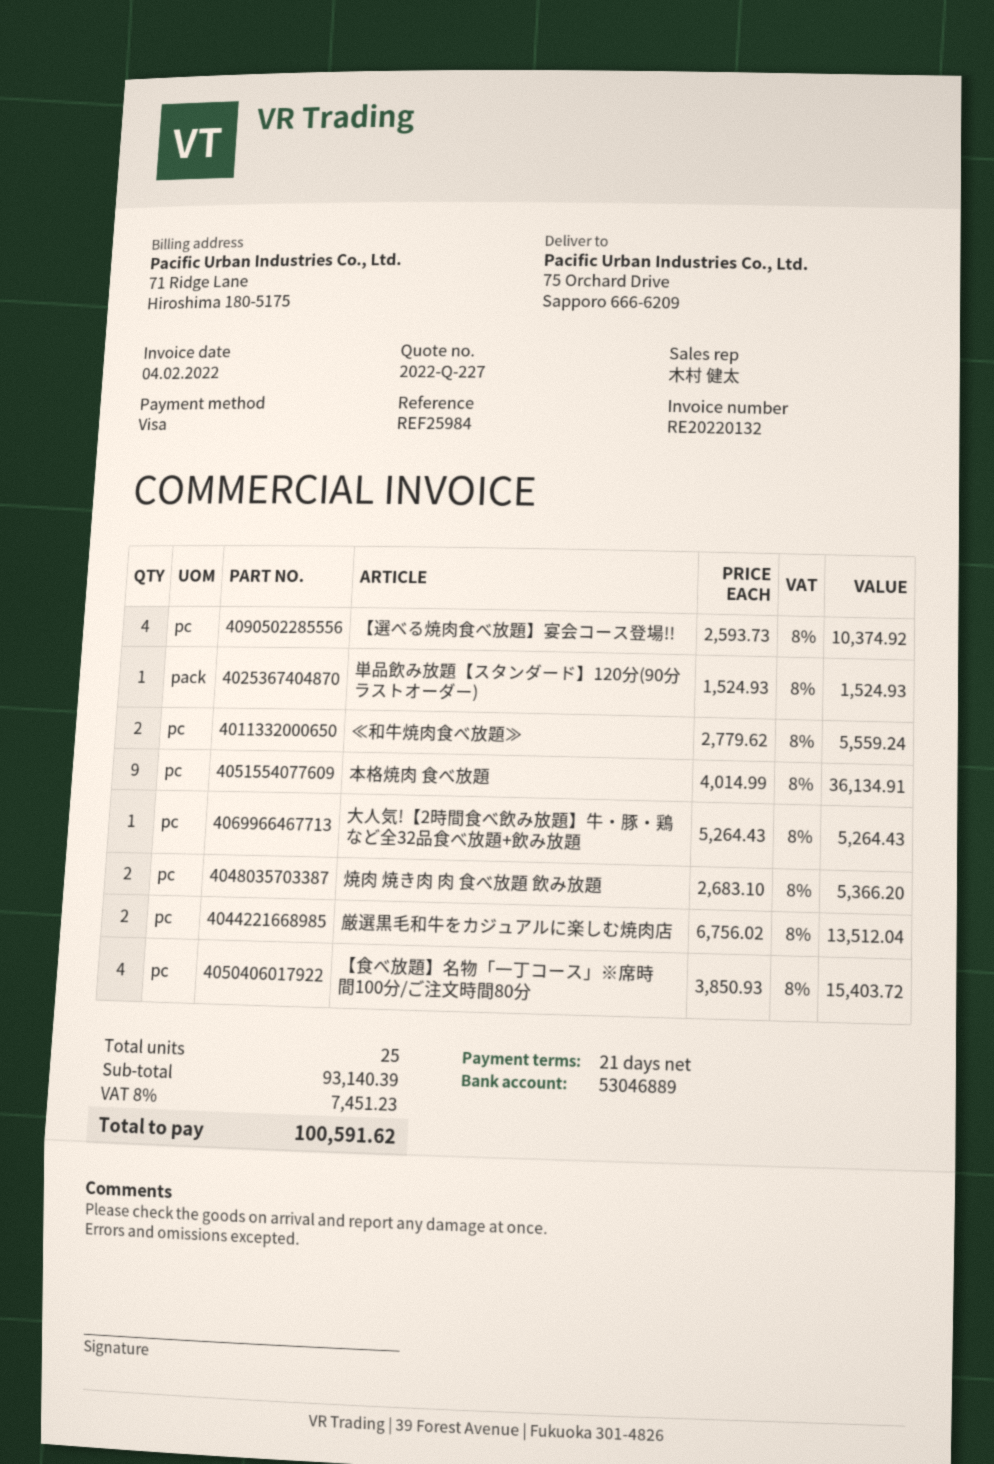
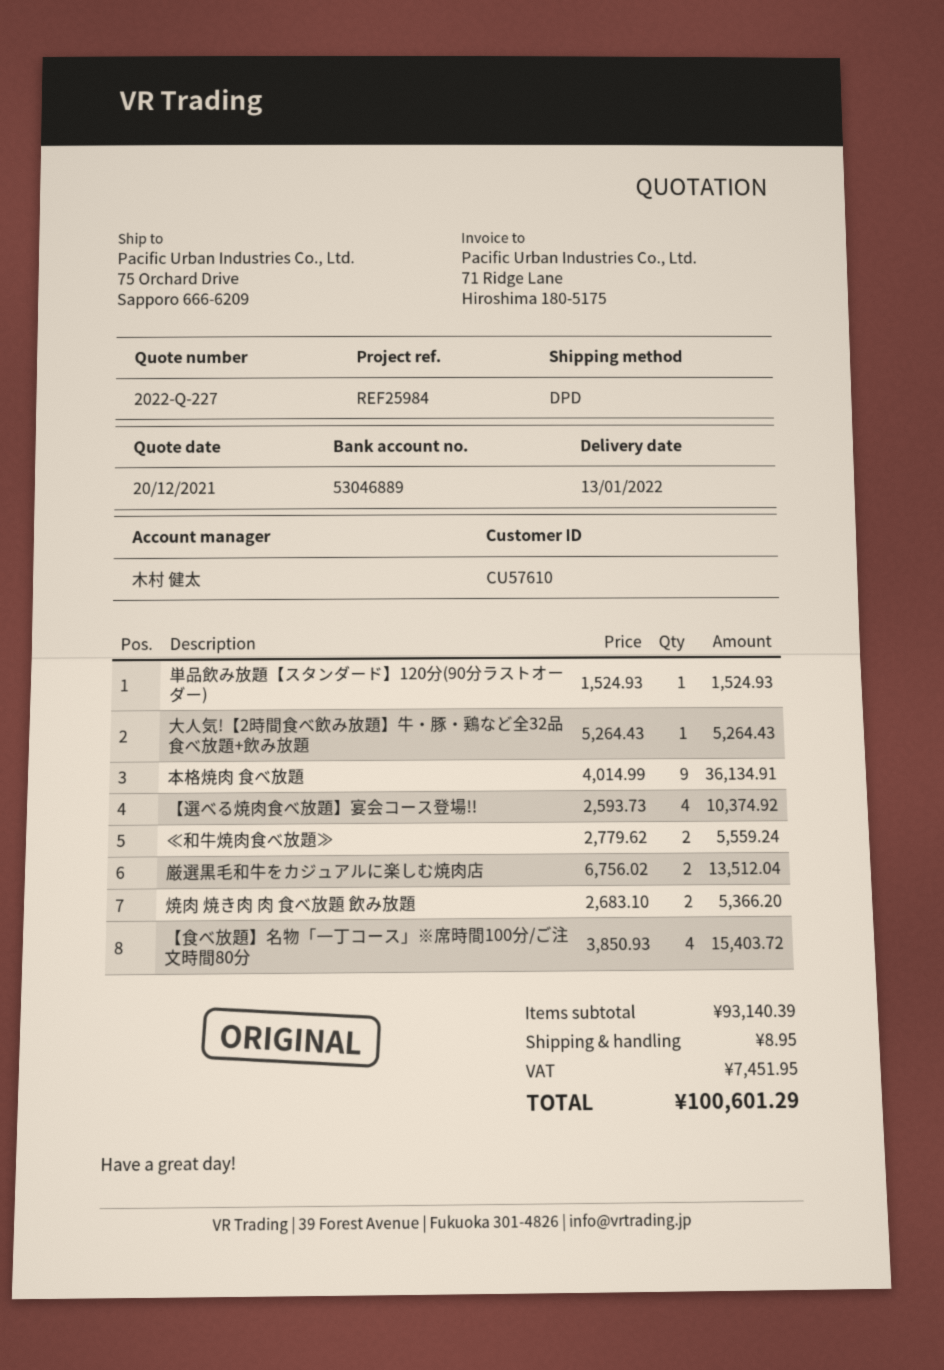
shipping: none -> 8.95
tax: 7451.23 -> 7451.95
total: 100591.62 -> 100601.29

